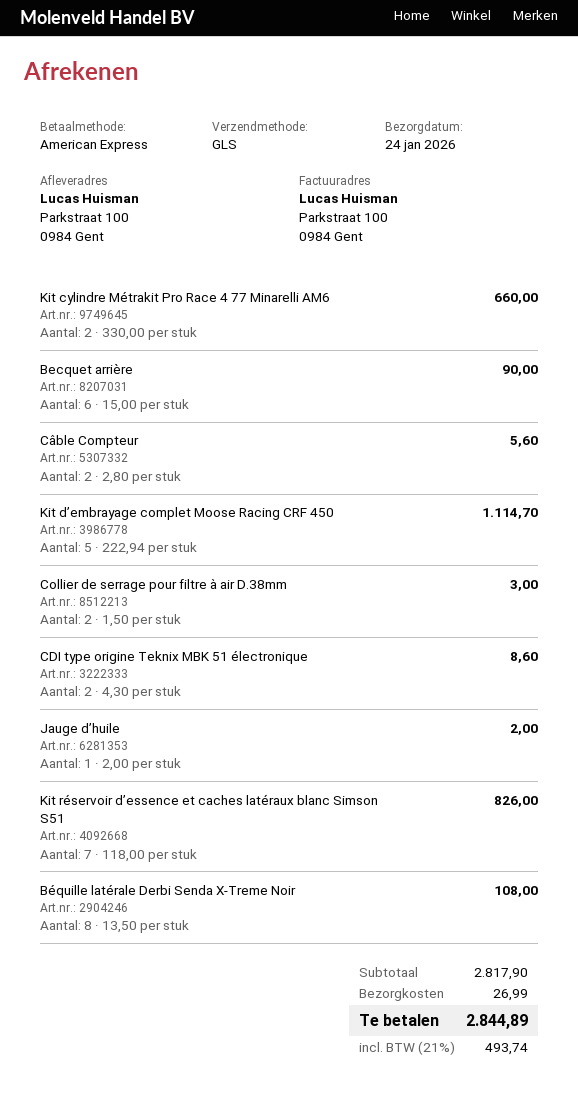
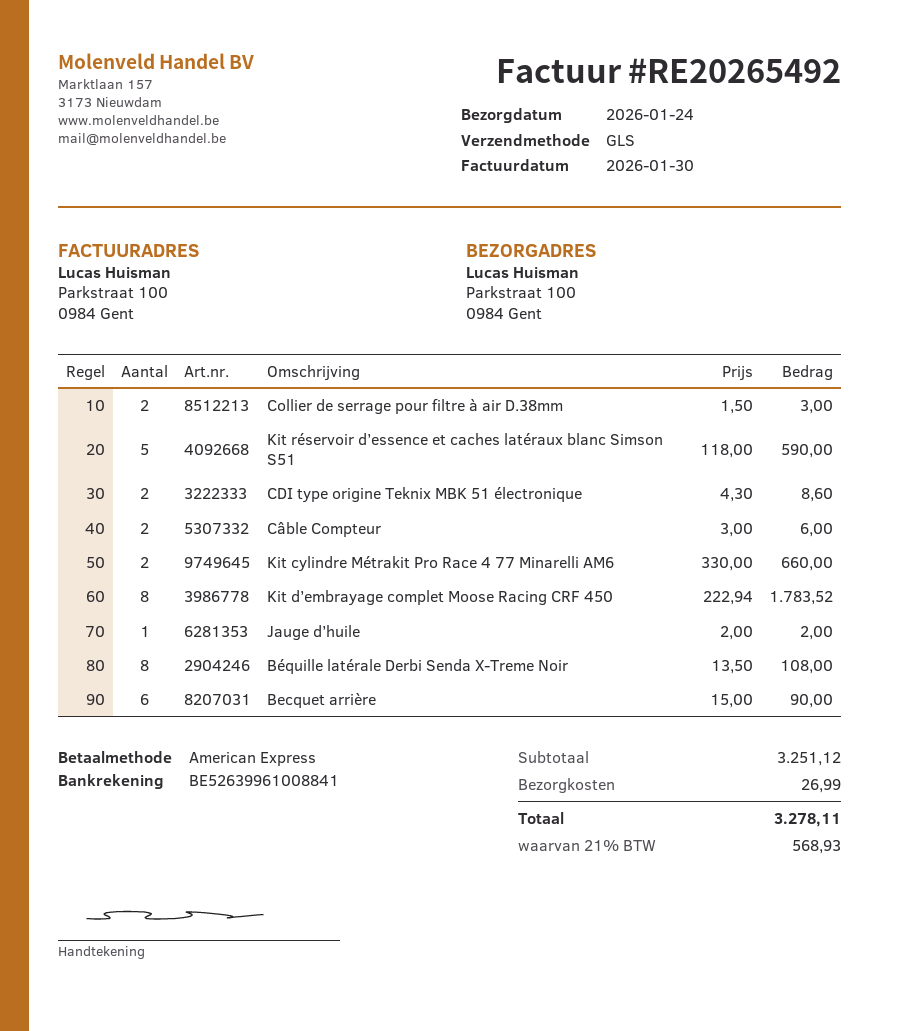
Câble Compteur: 2 x 2.80 = 5.60 -> 2 x 3.00 = 6.00
Kit d’embrayage complet Moose Racing CRF 450: 5 x 222.94 = 1114.70 -> 8 x 222.94 = 1783.52
Kit réservoir d’essence et caches latéraux blanc Simson S51: 7 x 118.00 = 826.00 -> 5 x 118.00 = 590.00
subtotal: 2817.90 -> 3251.12
tax: 21% = 493.74 -> 21% = 568.93
total: 2844.89 -> 3278.11

